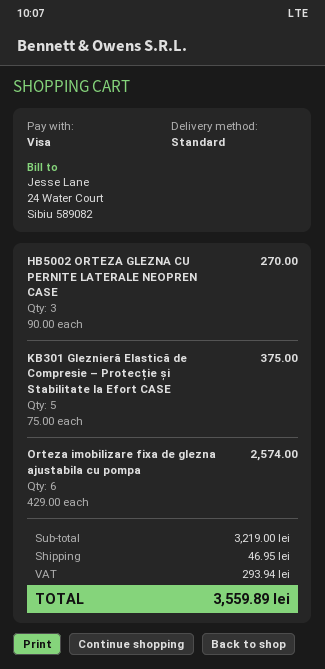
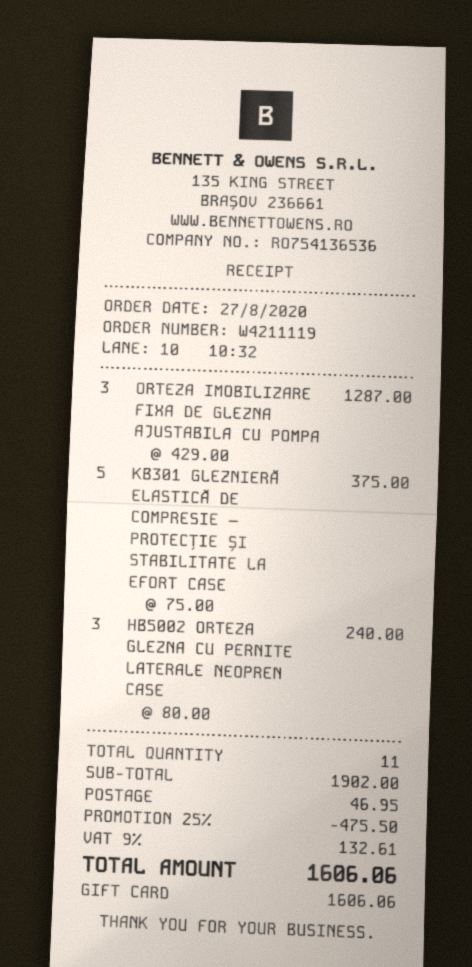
payment method: Visa -> gift card
HB5002 ORTEZA GLEZNA CU PERNITE LATERALE NEOPREN CASE: 3 x 90.00 = 270.00 -> 3 x 80.00 = 240.00
Orteza imobilizare fixa de glezna ajustabila cu pompa: 6 x 429.00 = 2574.00 -> 3 x 429.00 = 1287.00
subtotal: 3219.00 -> 1902.00
discount: none -> 25% = 475.50
tax: 293.94 -> 132.61
total: 3559.89 -> 1606.06

